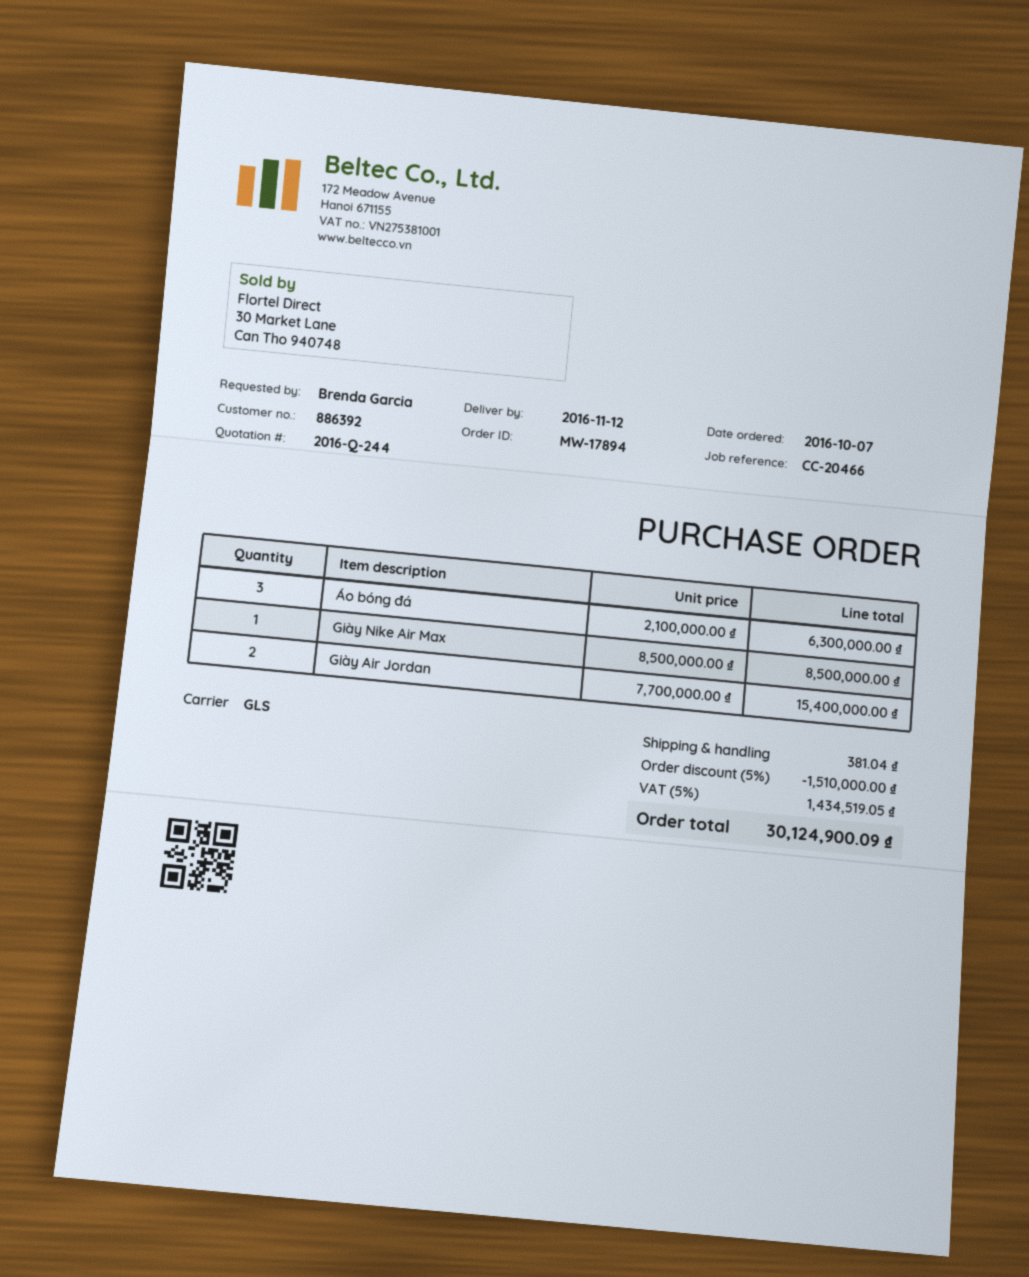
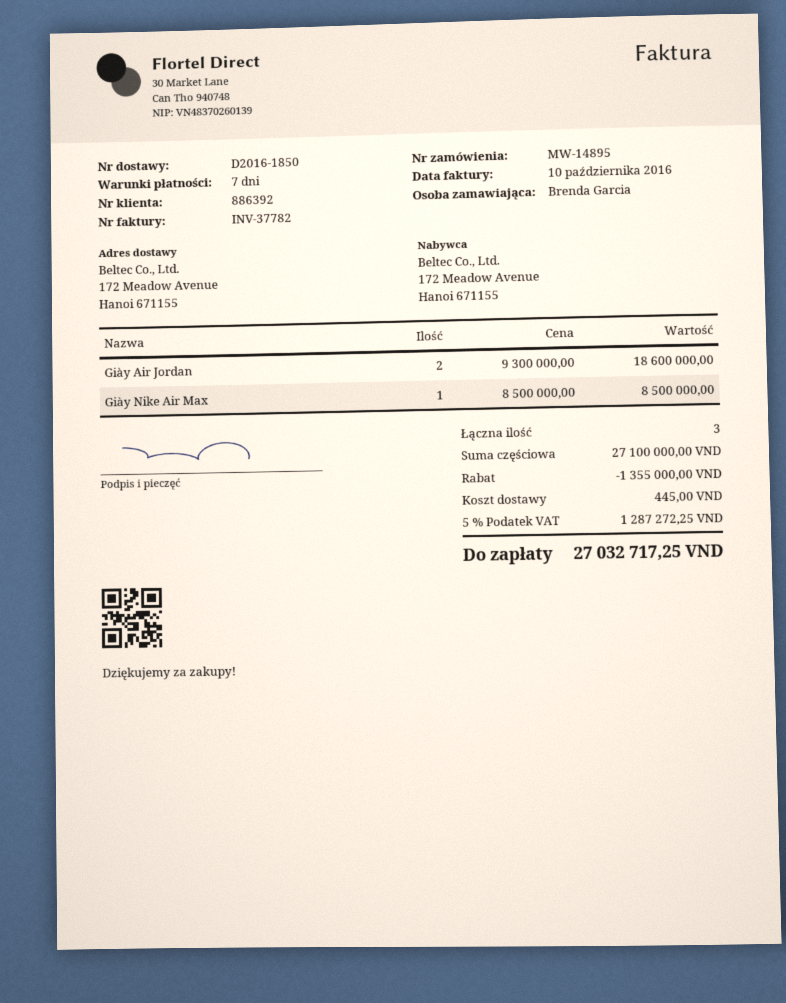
order number: MW-17894 -> MW-14895
Áo bóng đá: 3 x 2100000.00 = 6300000.00 -> none
Giày Air Jordan: 2 x 7700000.00 = 15400000.00 -> 2 x 9300000.00 = 18600000.00
discount: 1510000.00 -> 1355000.00
shipping: 381.04 -> 445.00
tax: 5% = 1434519.05 -> 5% = 1287272.25
total: 30124900.09 -> 27032717.25

